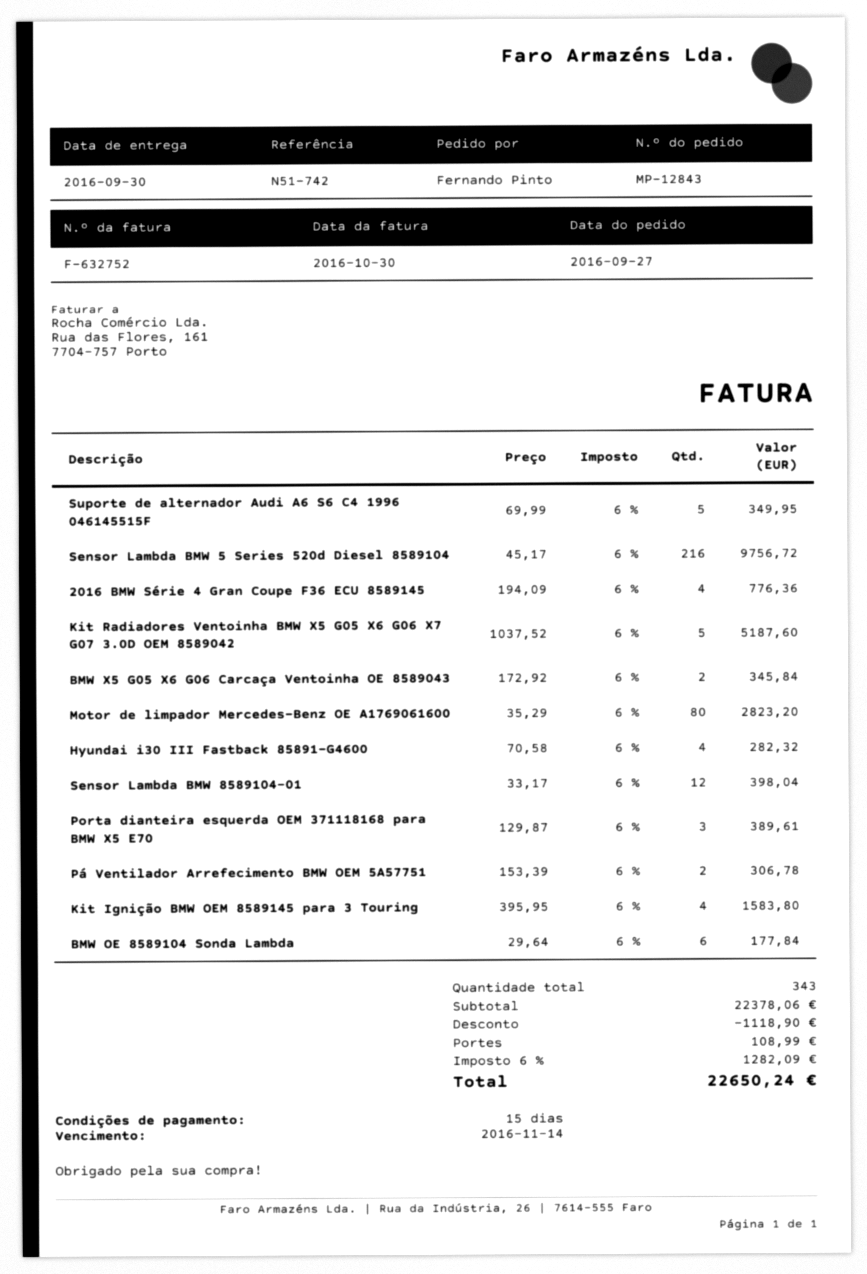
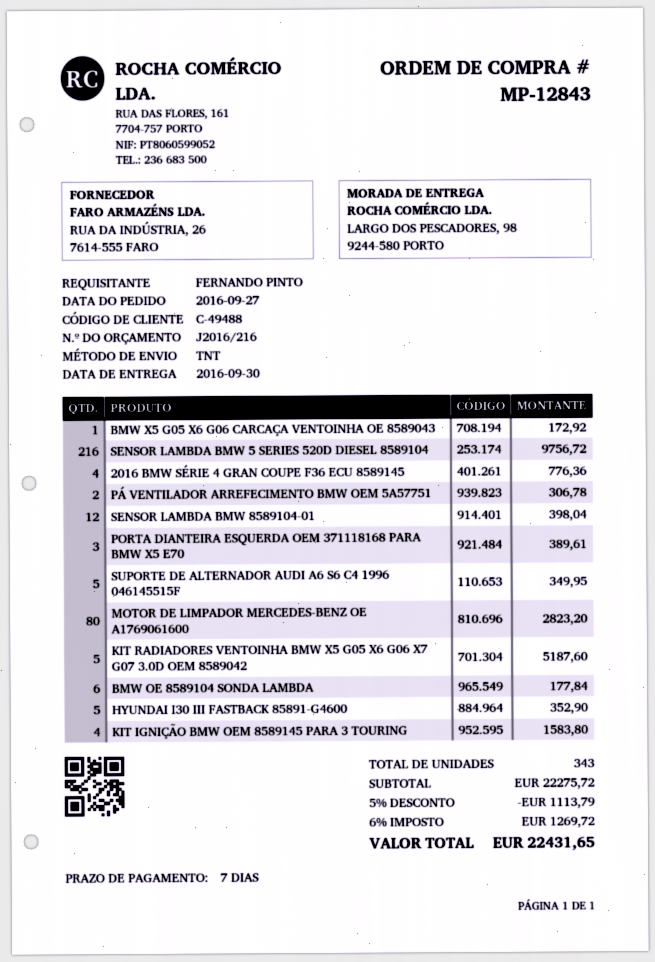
payment terms: 15 days -> 7 days
BMW X5 G05 X6 G06 Carcaça Ventoinha OE 8589043: 2 for 345.84 -> 1 for 172.92
Hyundai i30 III Fastback 85891-G4600: 4 for 282.32 -> 5 for 352.90
subtotal: 22378.06 -> 22275.72
discount: 1118.90 -> 1113.79
shipping: 108.99 -> none
tax: 6% = 1282.09 -> 6% = 1269.72
total: 22650.24 -> 22431.65

